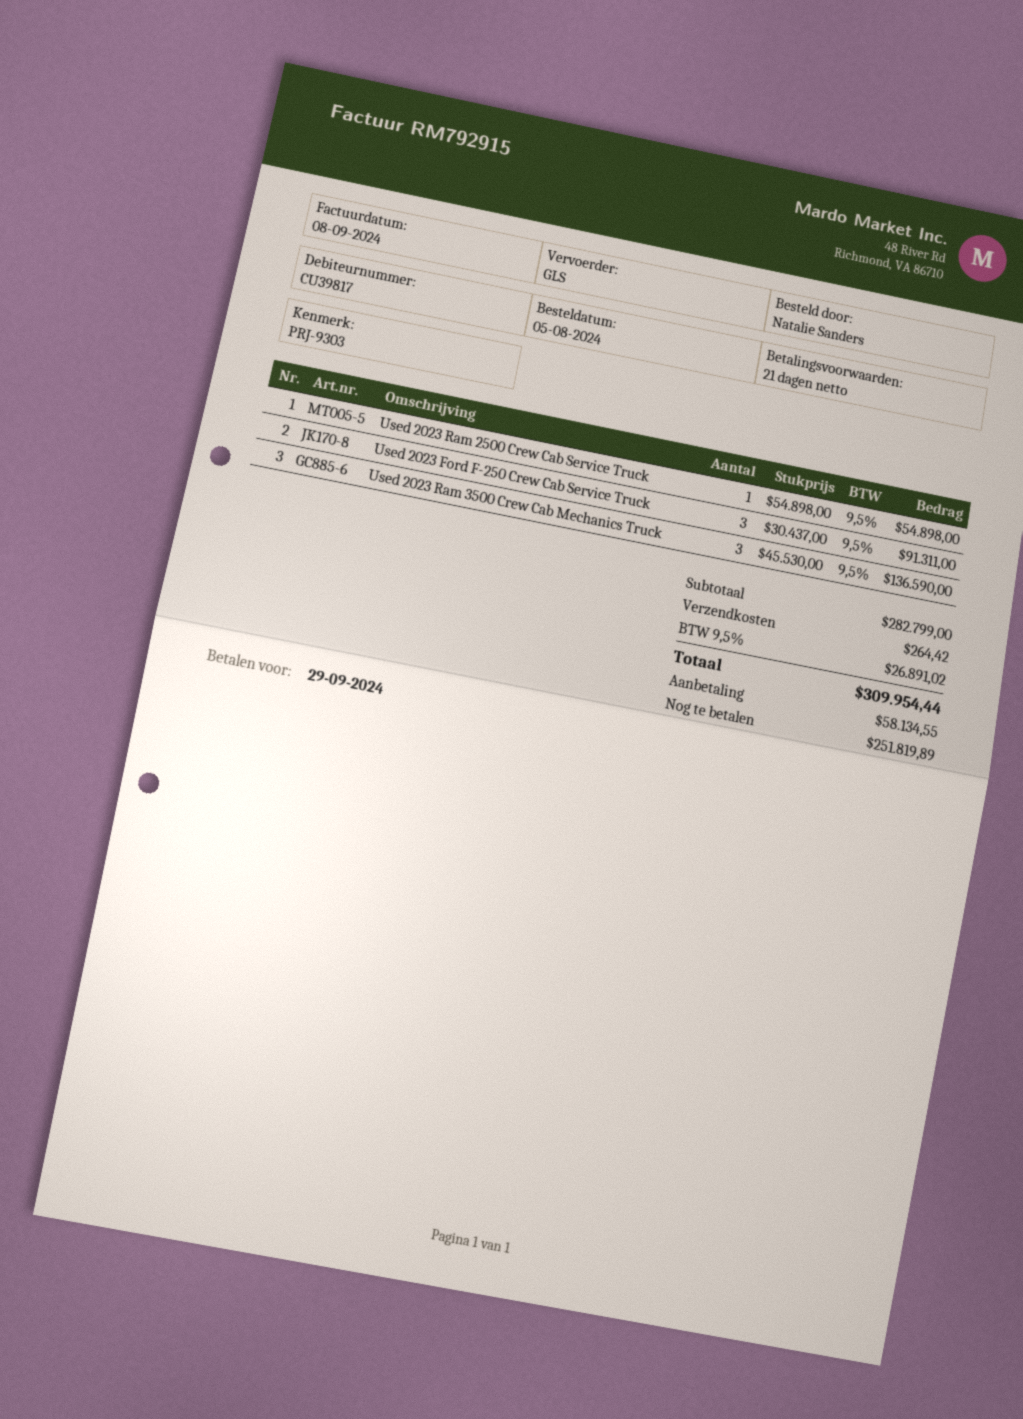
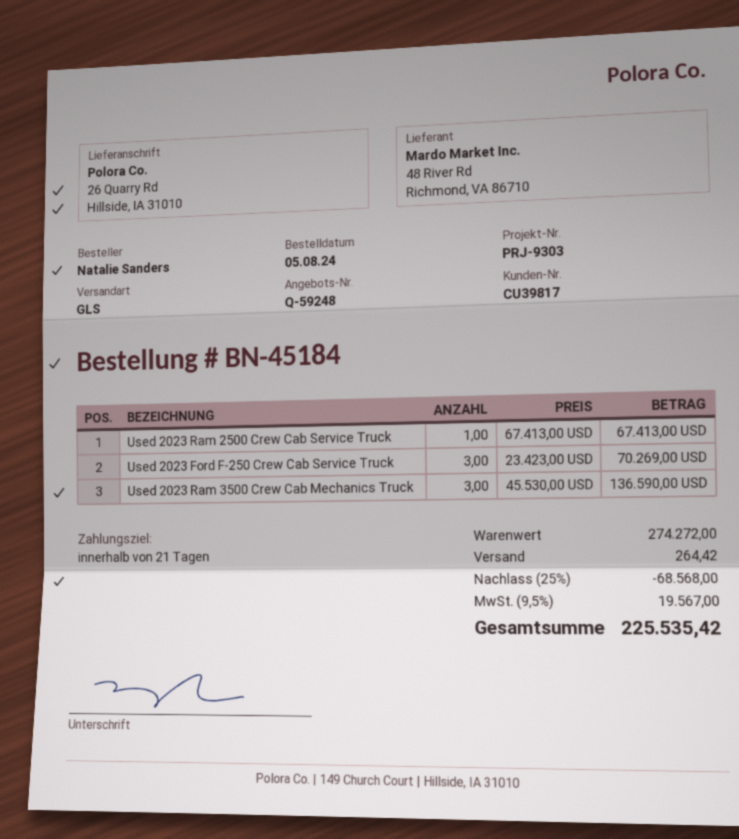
Used 2023 Ram 2500 Crew Cab Service Truck: 1 x 54898.00 = 54898.00 -> 1 x 67413.00 = 67413.00
Used 2023 Ford F-250 Crew Cab Service Truck: 3 x 30437.00 = 91311.00 -> 3 x 23423.00 = 70269.00
subtotal: 282799.00 -> 274272.00
discount: none -> 25% = 68568.00
tax: 9.5% = 26891.02 -> 9.5% = 19567.00
total: 309954.44 -> 225535.42

